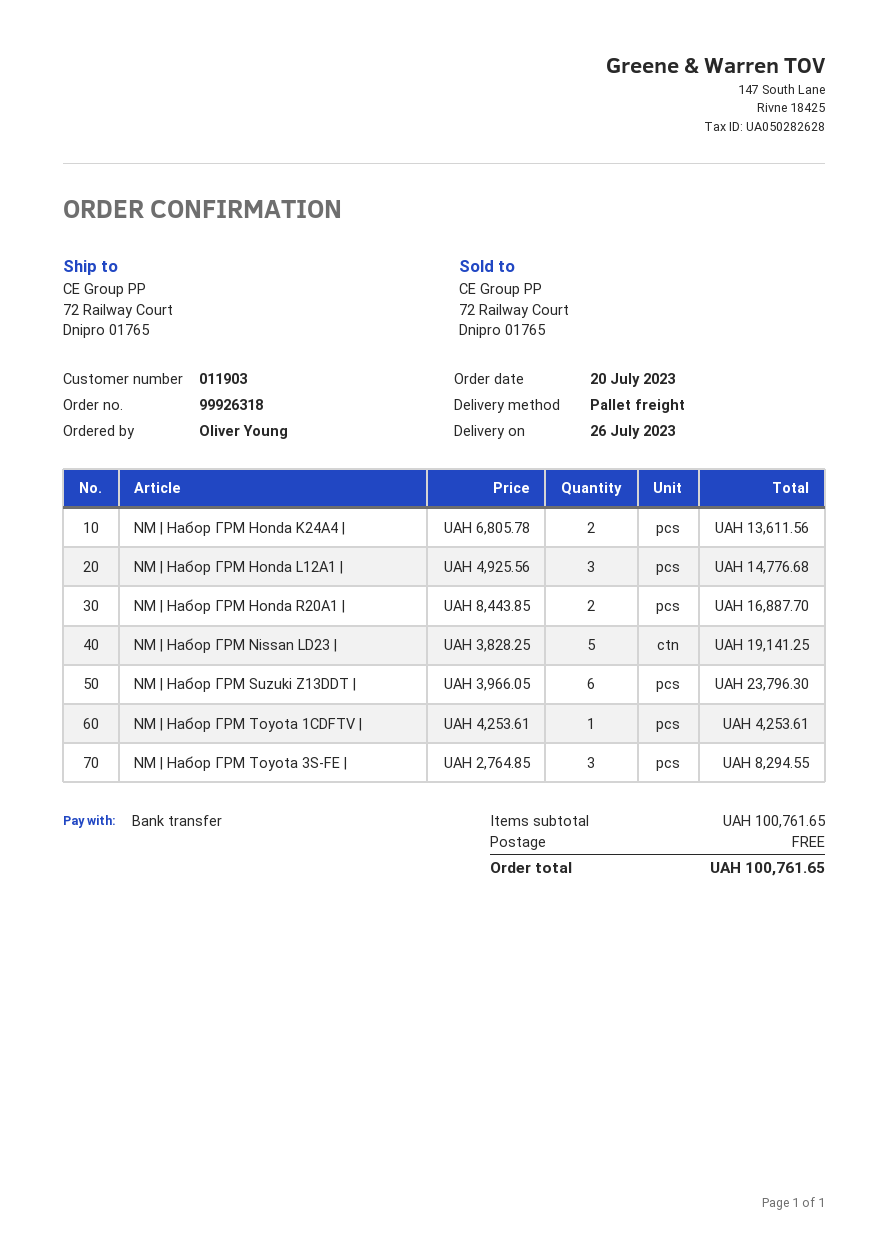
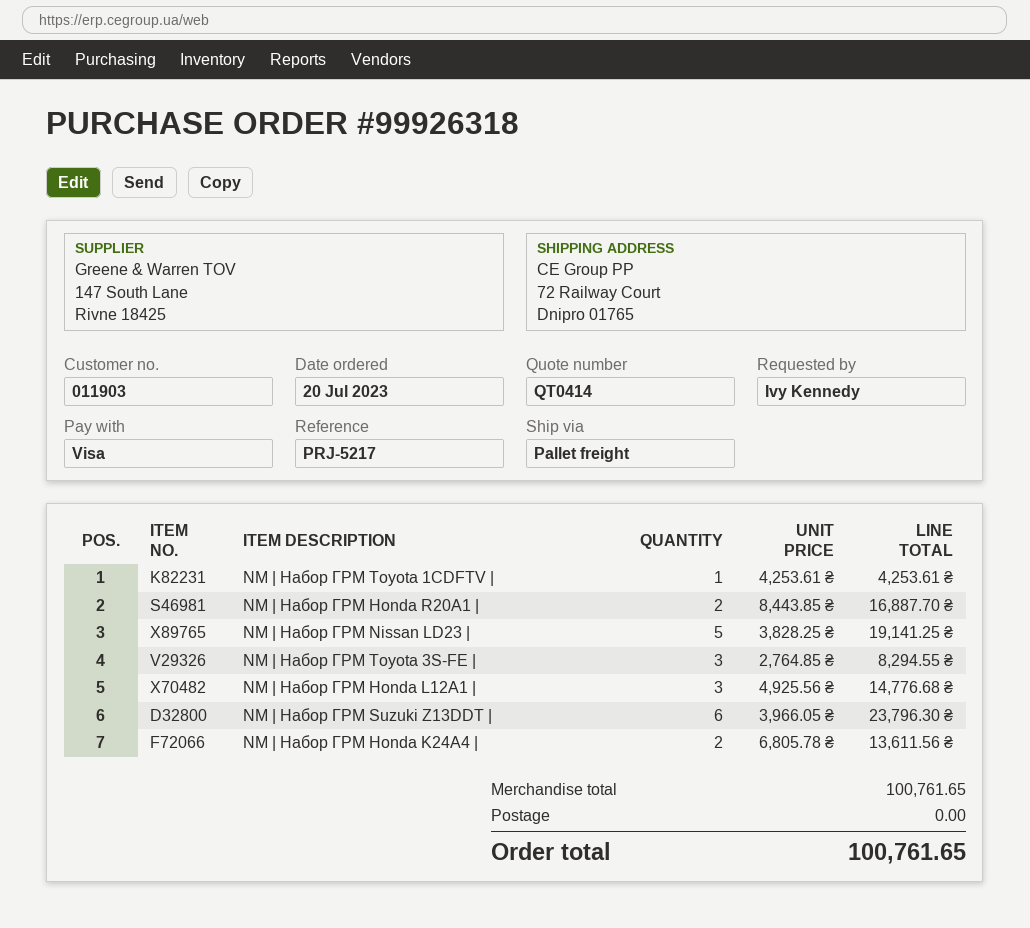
ordered by: Oliver Young -> Ivy Kennedy
payment method: bank transfer -> Visa

